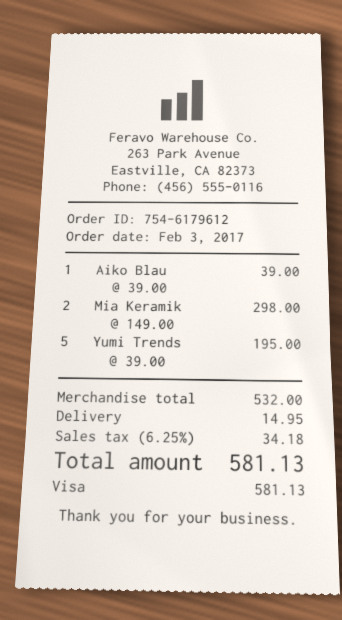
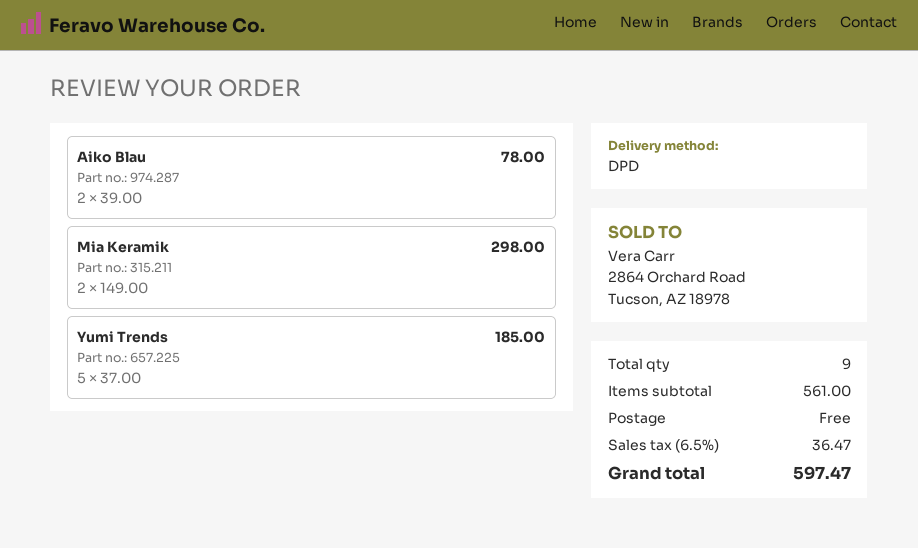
Aiko Blau: 1 x 39.00 = 39.00 -> 2 x 39.00 = 78.00
Yumi Trends: 5 x 39.00 = 195.00 -> 5 x 37.00 = 185.00
subtotal: 532.00 -> 561.00
shipping: 14.95 -> 0.00
tax: 6.25% = 34.18 -> 6.5% = 36.47
total: 581.13 -> 597.47

